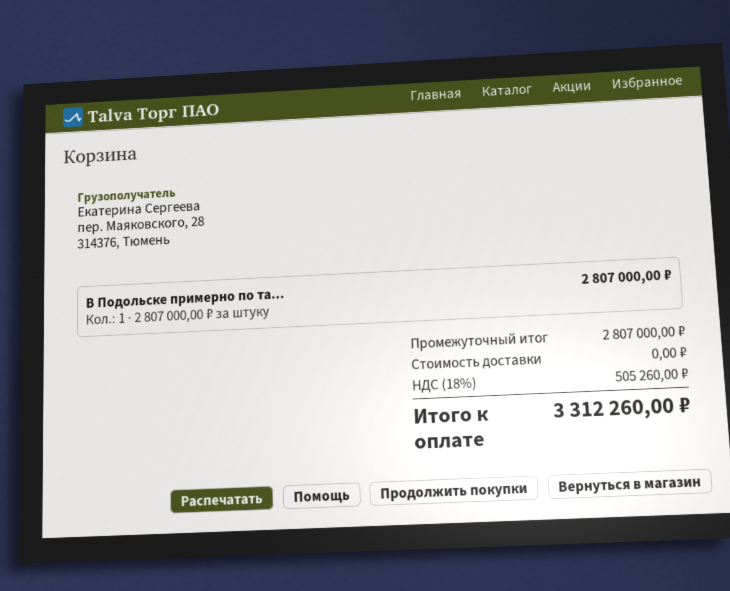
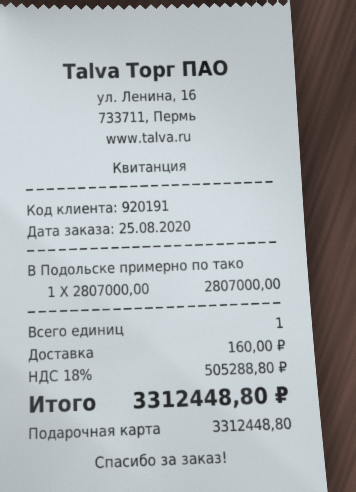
shipping: 0.00 -> 160.00
tax: 18% = 505260.00 -> 18% = 505288.80
total: 3312260.00 -> 3312448.80

